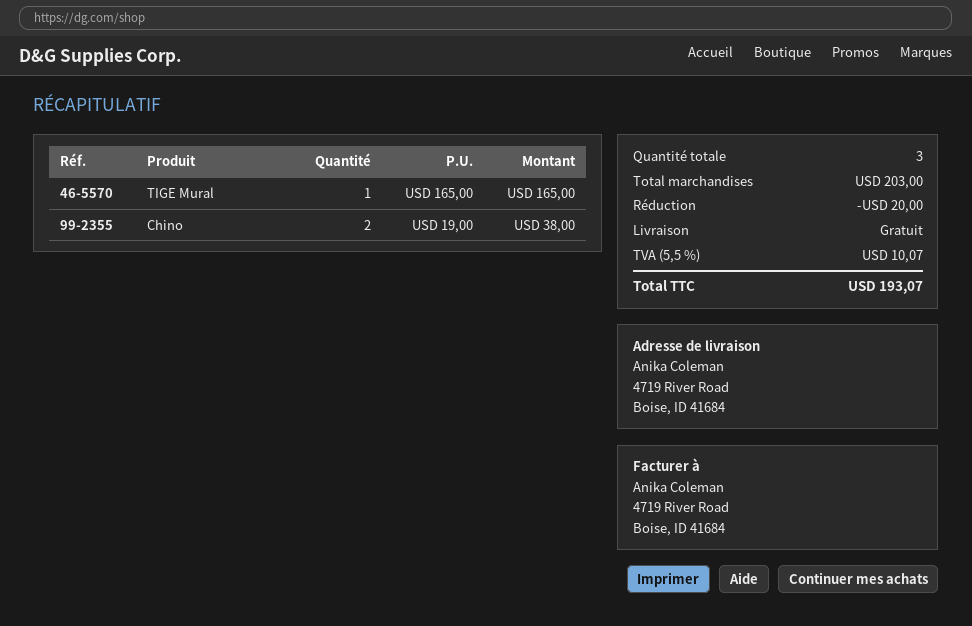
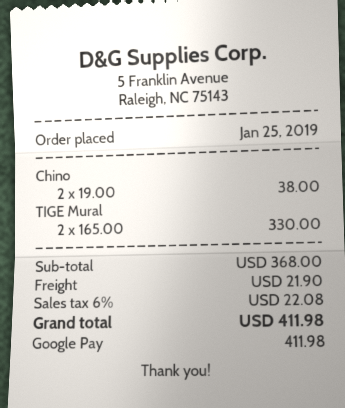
TIGE Mural: 1 x 165.00 = 165.00 -> 2 x 165.00 = 330.00
subtotal: 203.00 -> 368.00
discount: 20.00 -> none
shipping: 0.00 -> 21.90
tax: 5.5% = 10.07 -> 6% = 22.08
total: 193.07 -> 411.98

